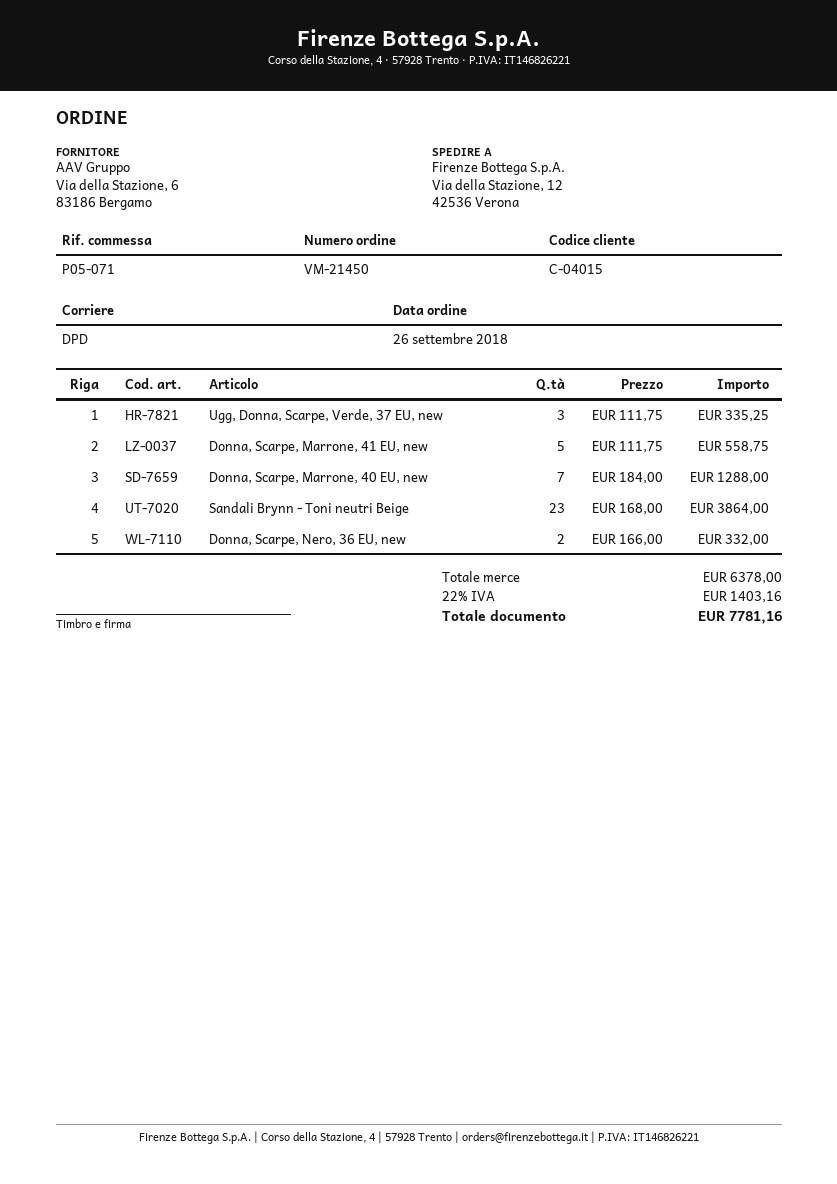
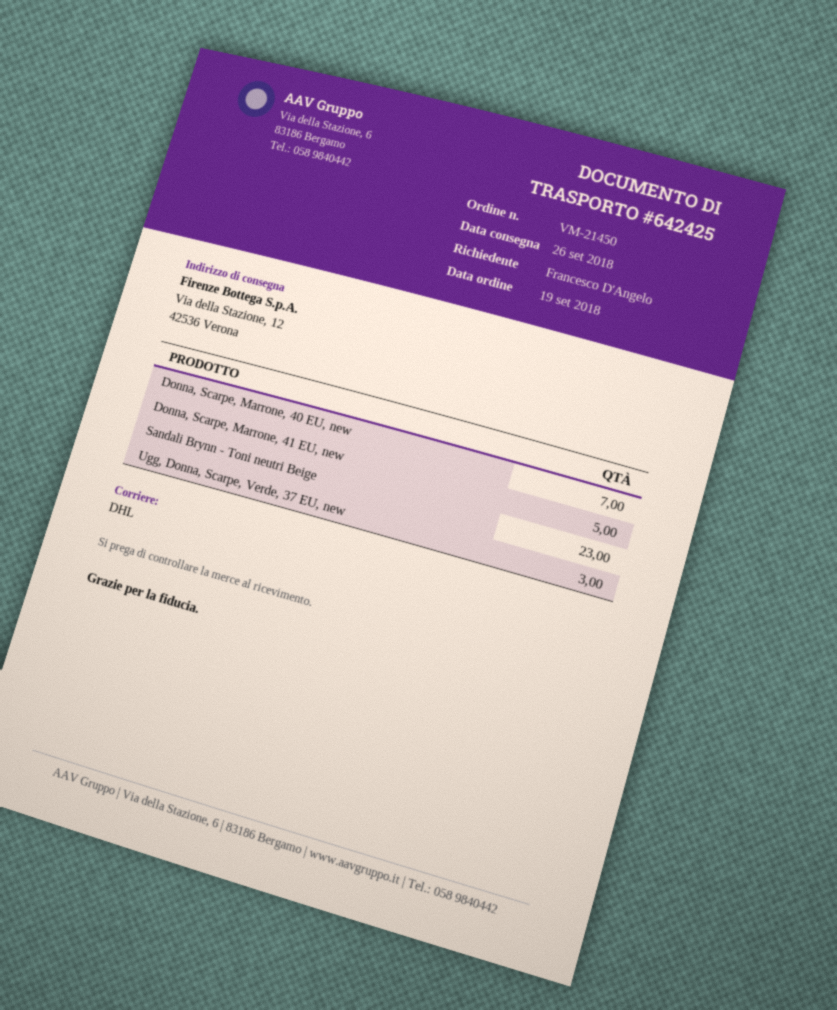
order date: 2018-09-26 -> 2018-09-19
shipping method: DPD -> DHL
Donna, Scarpe, Nero, 36 EU, new: 2 -> none

